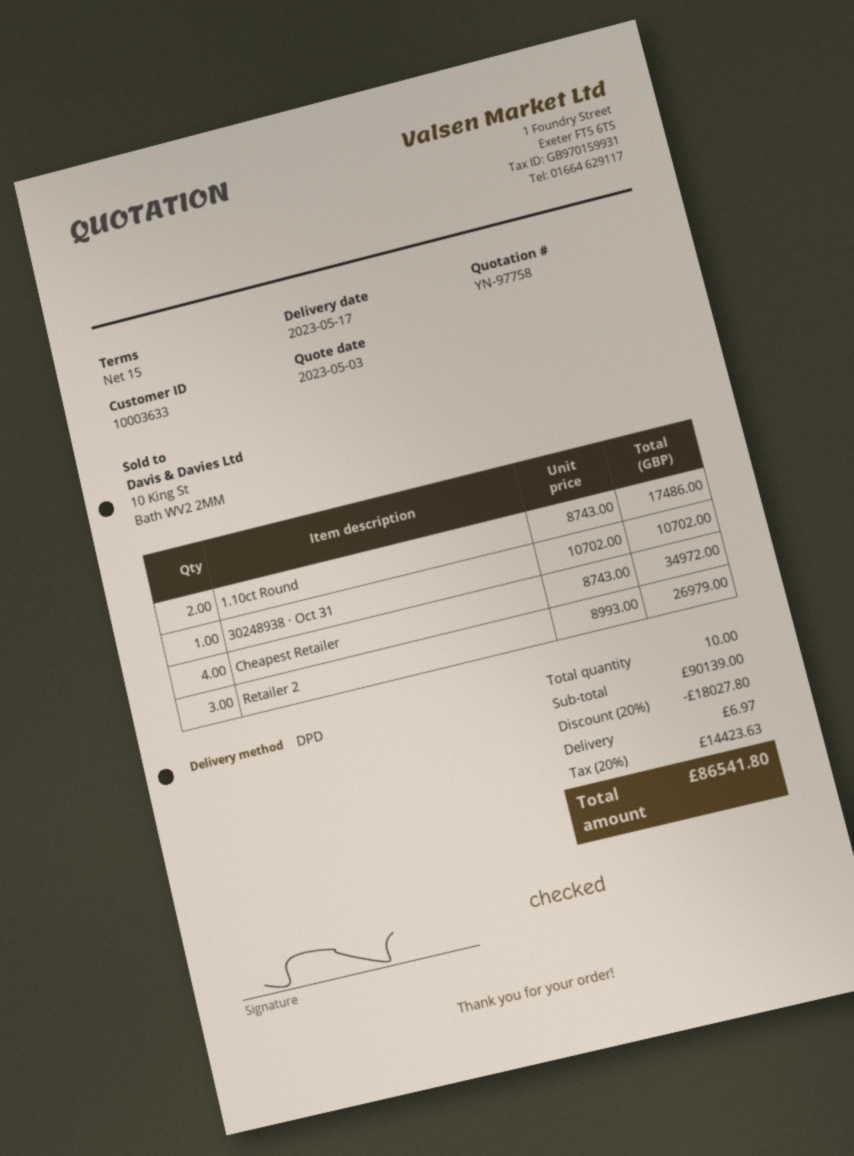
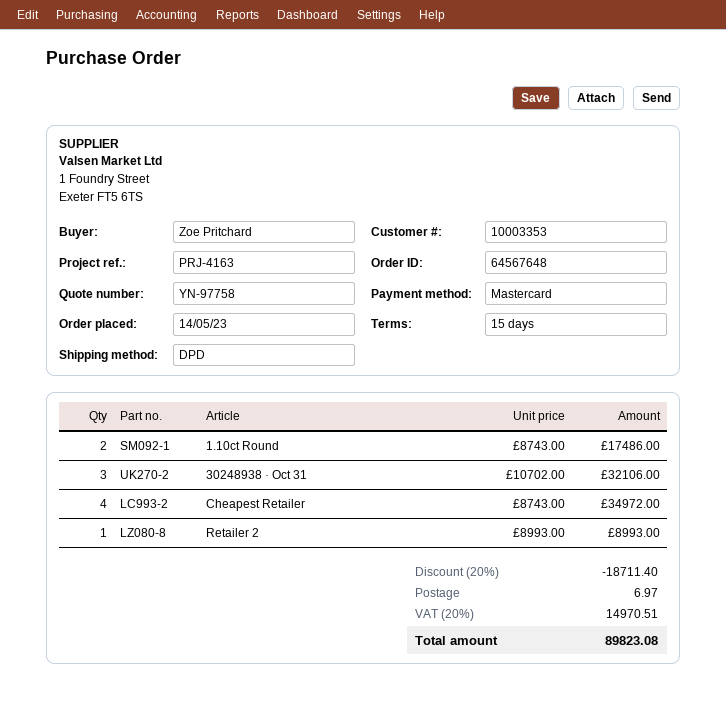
customer number: 10003633 -> 10003353
30248938 · Oct 31: 1 x 10702.00 = 10702.00 -> 3 x 10702.00 = 32106.00
Retailer 2: 3 x 8993.00 = 26979.00 -> 1 x 8993.00 = 8993.00
discount: 20% = 18027.80 -> 20% = 18711.40
tax: 20% = 14423.63 -> 20% = 14970.51
total: 86541.80 -> 89823.08

